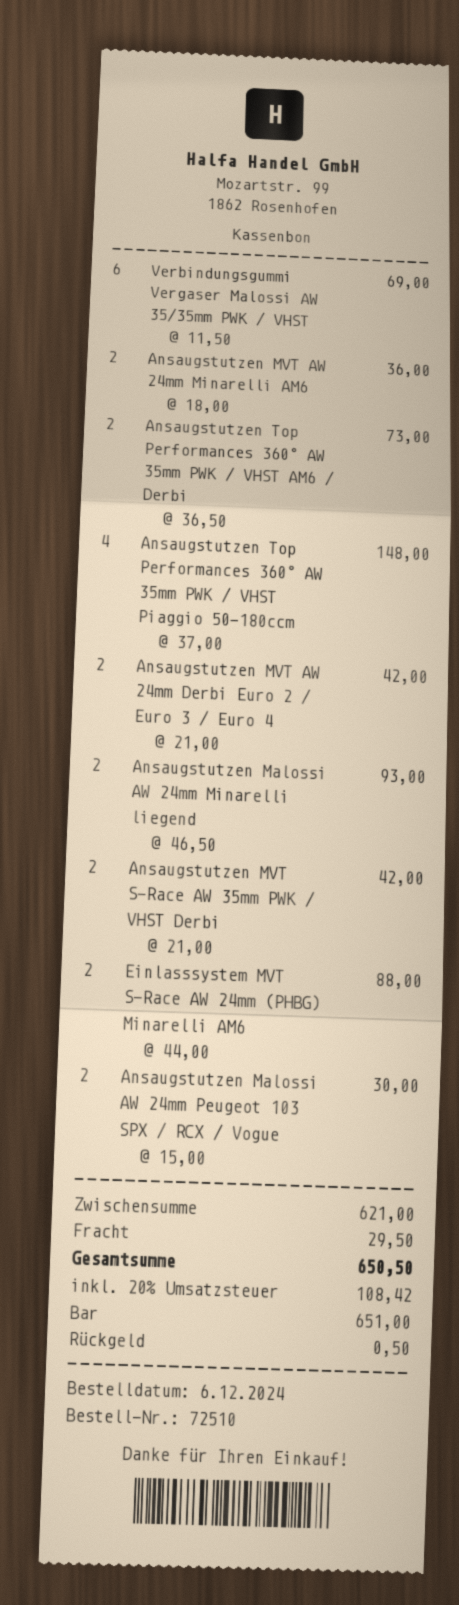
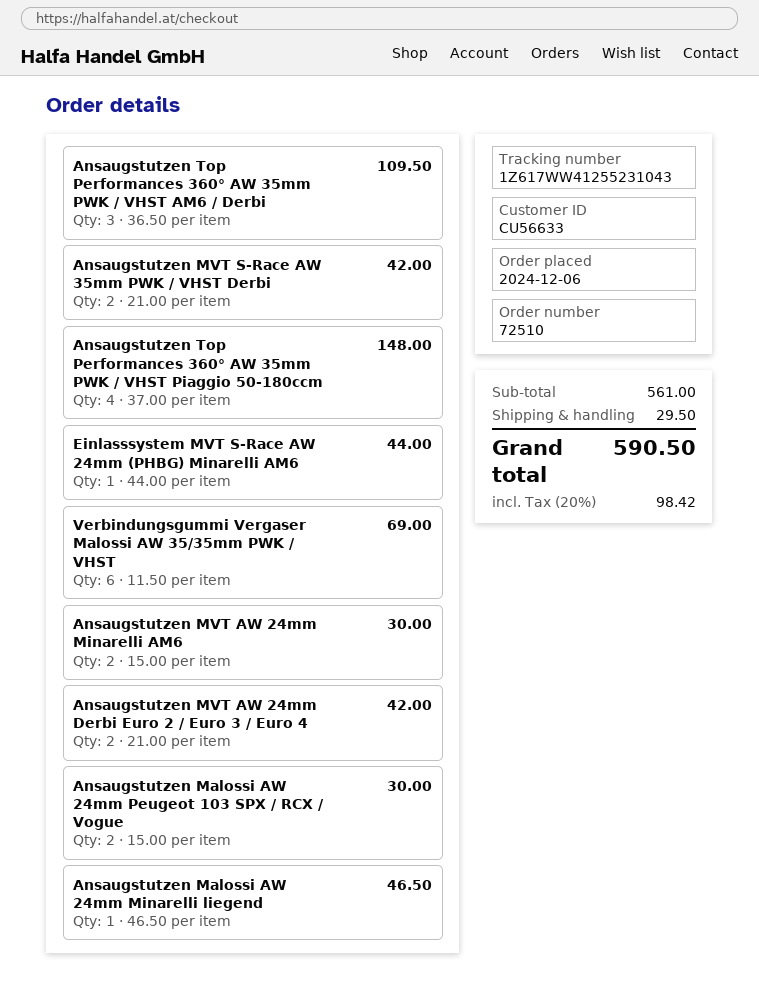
Ansaugstutzen MVT AW 24mm Minarelli AM6: 2 x 18.00 = 36.00 -> 2 x 15.00 = 30.00
Ansaugstutzen Top Performances 360° AW 35mm PWK / VHST AM6 / Derbi: 2 x 36.50 = 73.00 -> 3 x 36.50 = 109.50
Ansaugstutzen Malossi AW 24mm Minarelli liegend: 2 x 46.50 = 93.00 -> 1 x 46.50 = 46.50
Einlasssystem MVT S-Race AW 24mm (PHBG) Minarelli AM6: 2 x 44.00 = 88.00 -> 1 x 44.00 = 44.00
subtotal: 621.00 -> 561.00
tax: 20% = 108.42 -> 20% = 98.42
total: 650.50 -> 590.50

